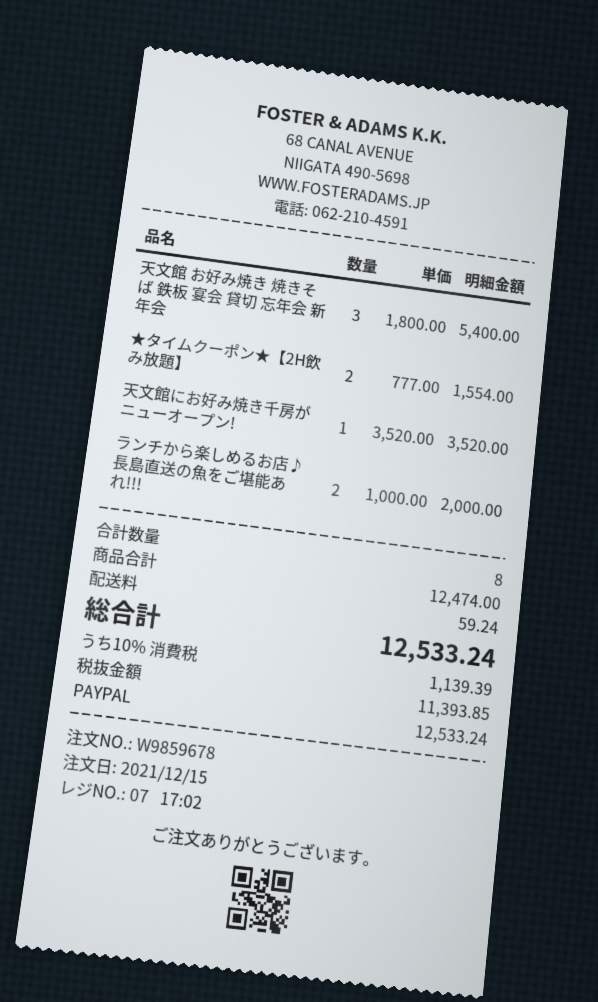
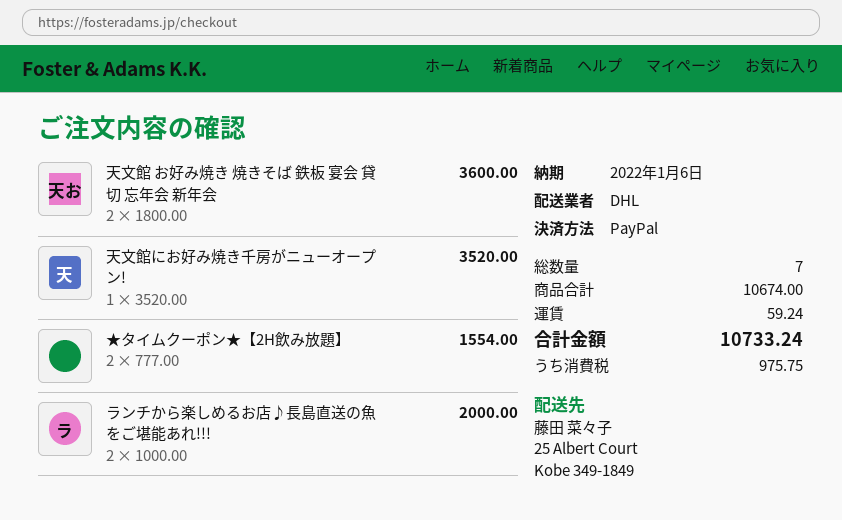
天文館 お好み焼き 焼きそば 鉄板 宴会 貸切 忘年会 新年会: 3 x 1800.00 = 5400.00 -> 2 x 1800.00 = 3600.00
total quantity: 8 -> 7
subtotal: 12474.00 -> 10674.00
tax: 1139.39 -> 975.75
total: 12533.24 -> 10733.24

